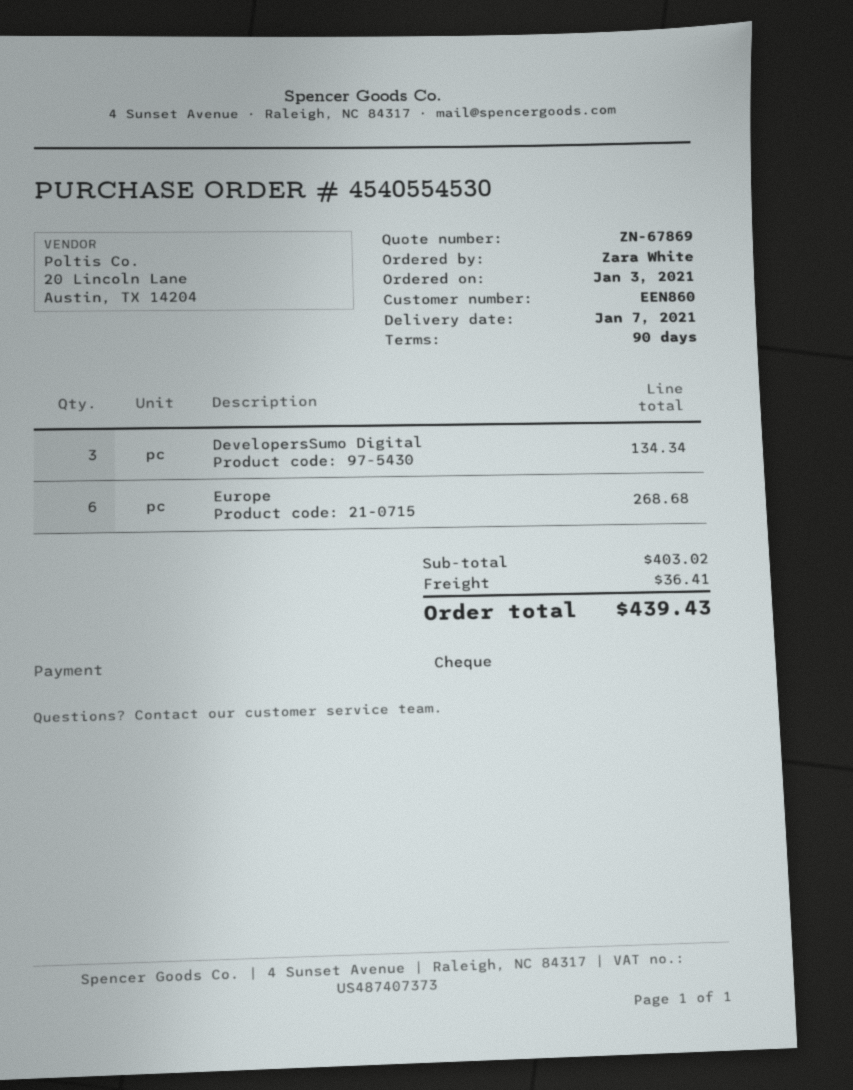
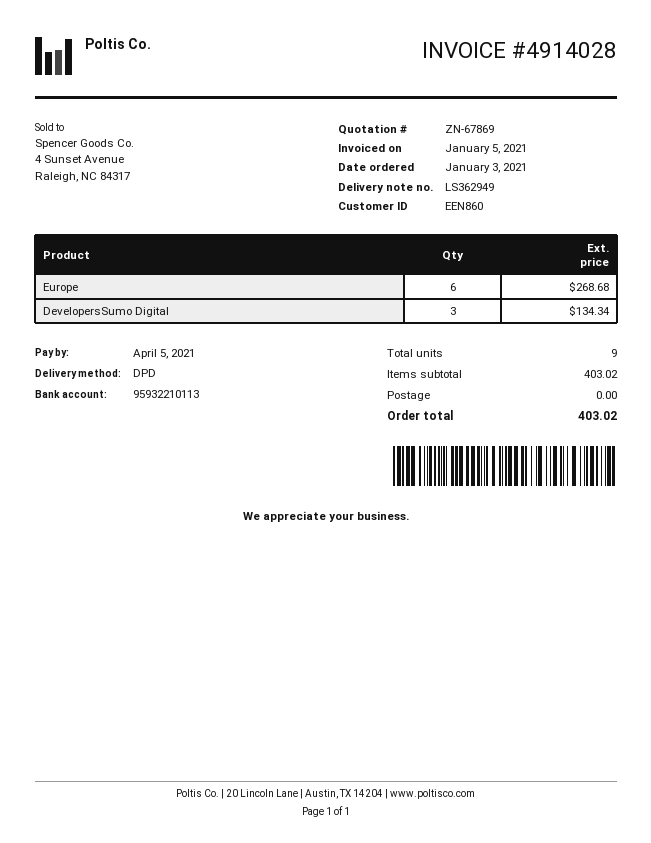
shipping: 36.41 -> 0.00
total: 439.43 -> 403.02

